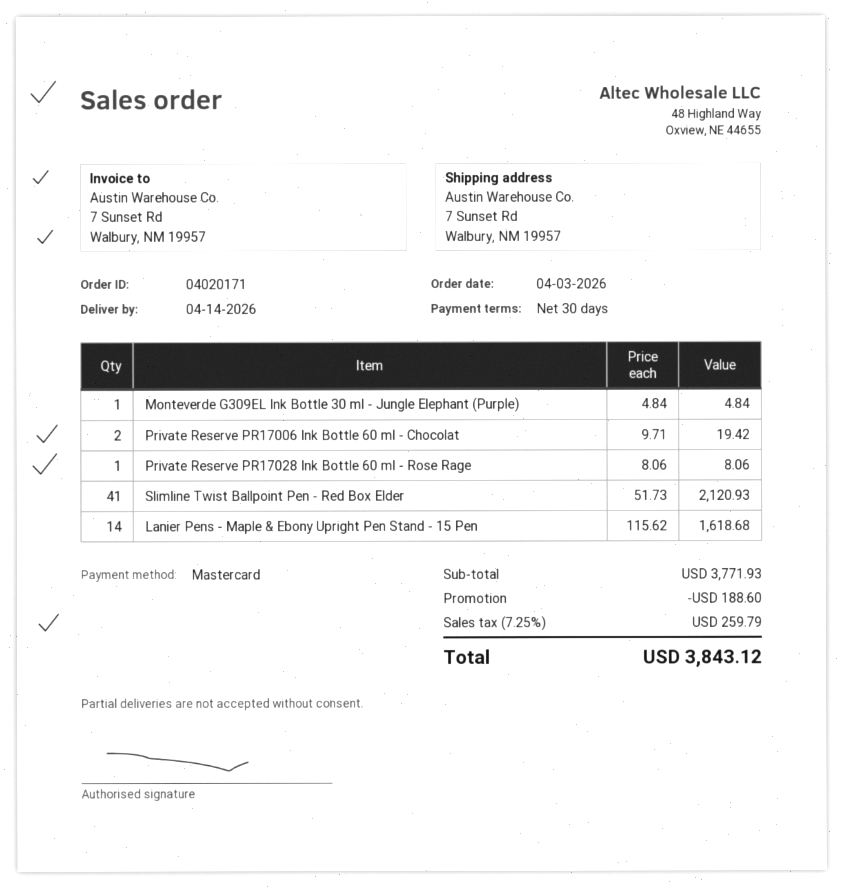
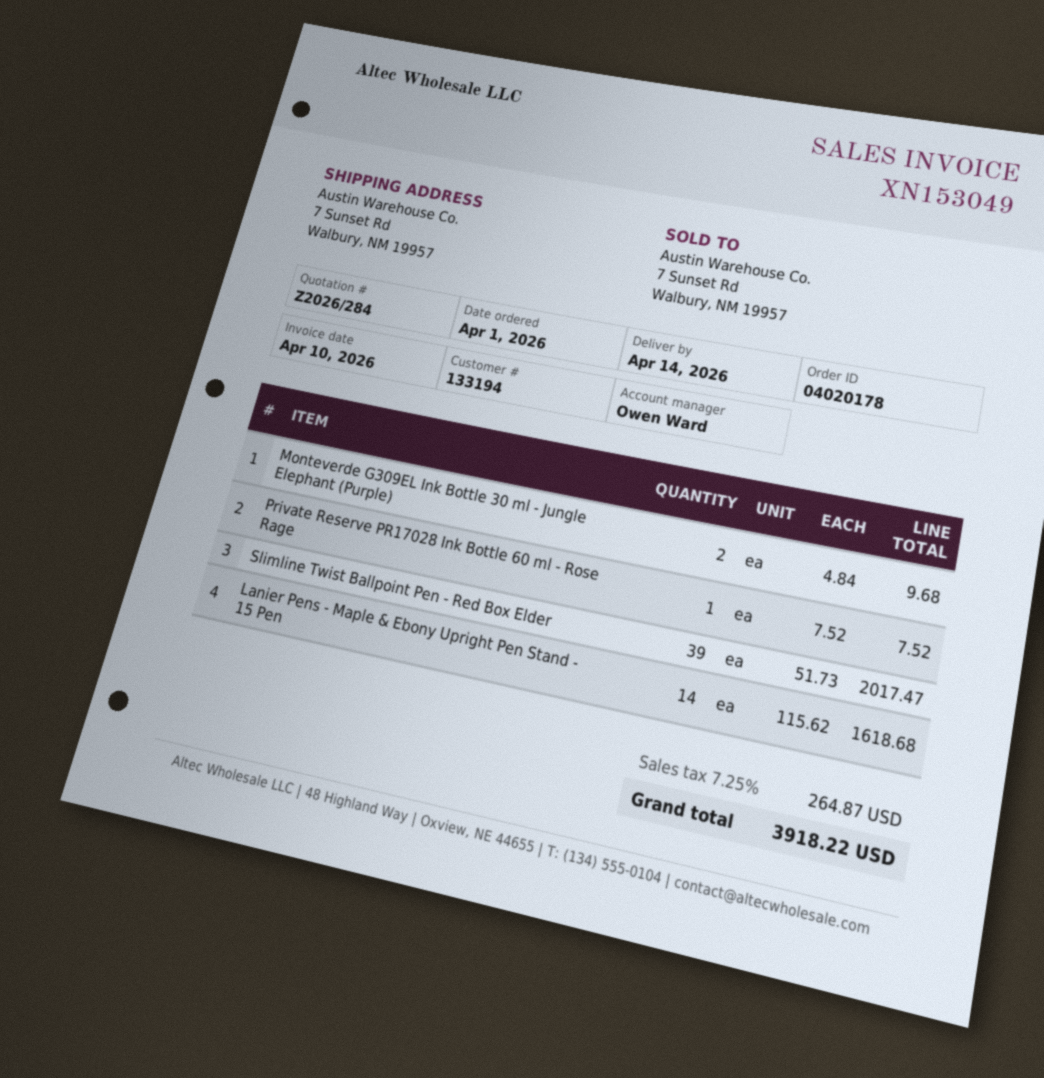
order number: 04020171 -> 04020178
order date: 2026-04-03 -> 2026-04-01
Monteverde G309EL Ink Bottle 30 ml - Jungle Elephant (Purple): 1 x 4.84 = 4.84 -> 2 x 4.84 = 9.68
Private Reserve PR17006 Ink Bottle 60 ml - Chocolat: 2 x 9.71 = 19.42 -> none
Private Reserve PR17028 Ink Bottle 60 ml - Rose Rage: 1 x 8.06 = 8.06 -> 1 x 7.52 = 7.52
Slimline Twist Ballpoint Pen - Red Box Elder: 41 x 51.73 = 2120.93 -> 39 x 51.73 = 2017.47
discount: 188.60 -> none
tax: 7.25% = 259.79 -> 7.25% = 264.87
total: 3843.12 -> 3918.22

